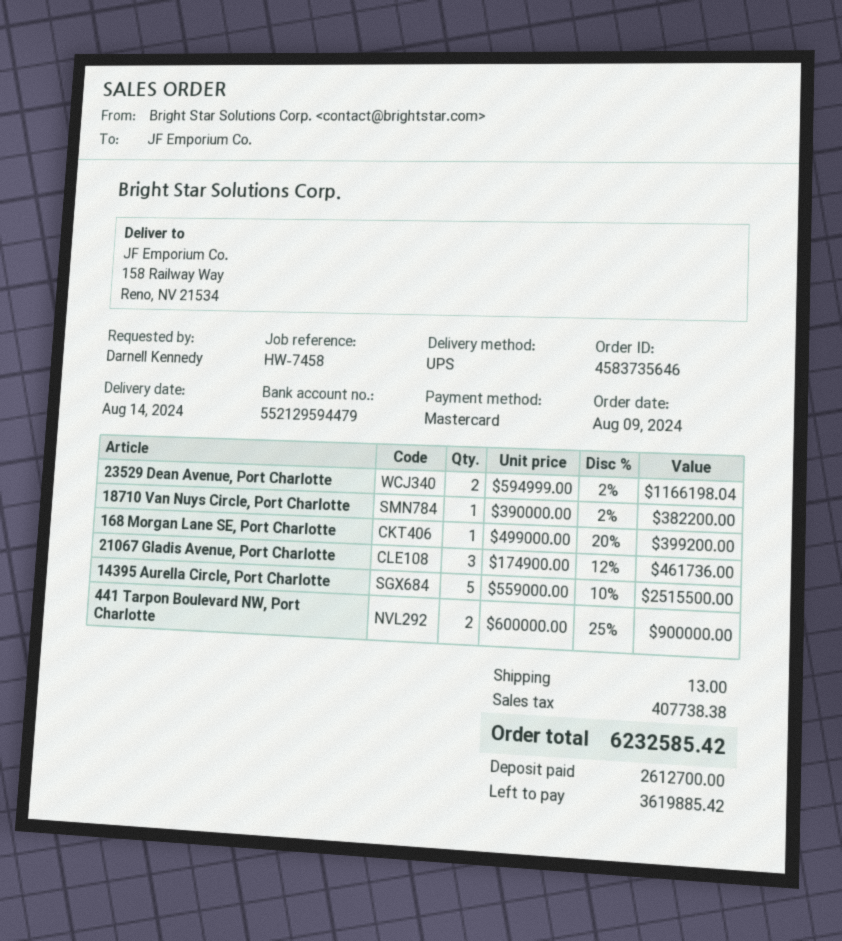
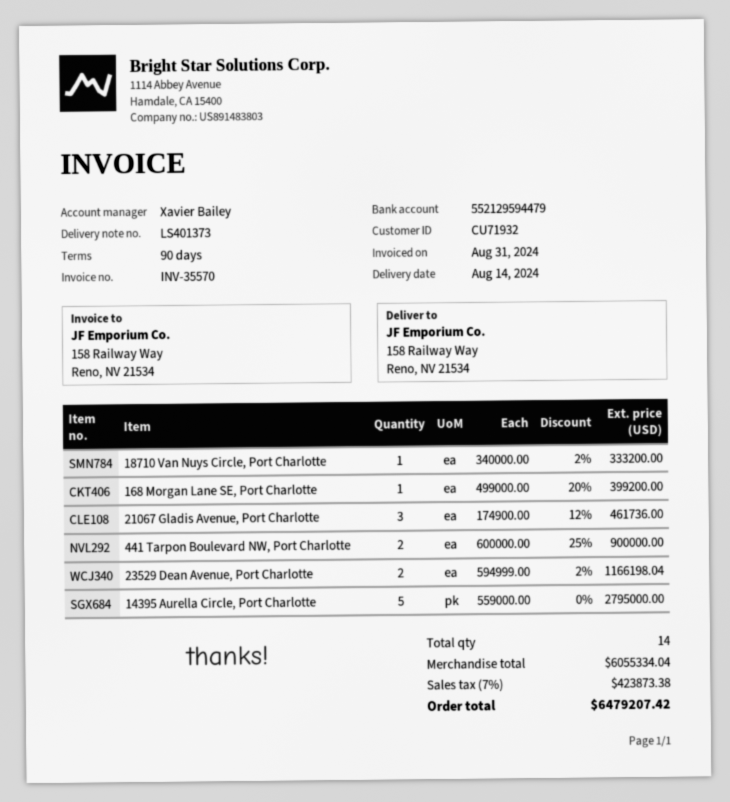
18710 Van Nuys Circle, Port Charlotte: 1 x 390000.00 - 2% = 382200.00 -> 1 x 340000.00 - 2% = 333200.00
14395 Aurella Circle, Port Charlotte: 5 x 559000.00 - 10% = 2515500.00 -> 5 x 559000.00 = 2795000.00
shipping: 13.00 -> none
tax: 407738.38 -> 423873.38
total: 6232585.42 -> 6479207.42

